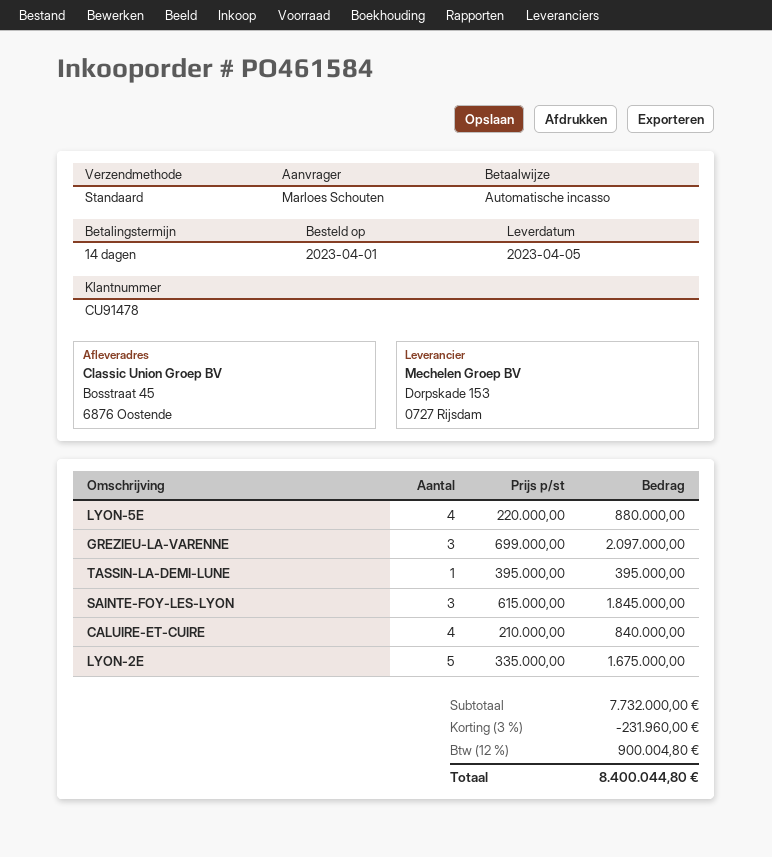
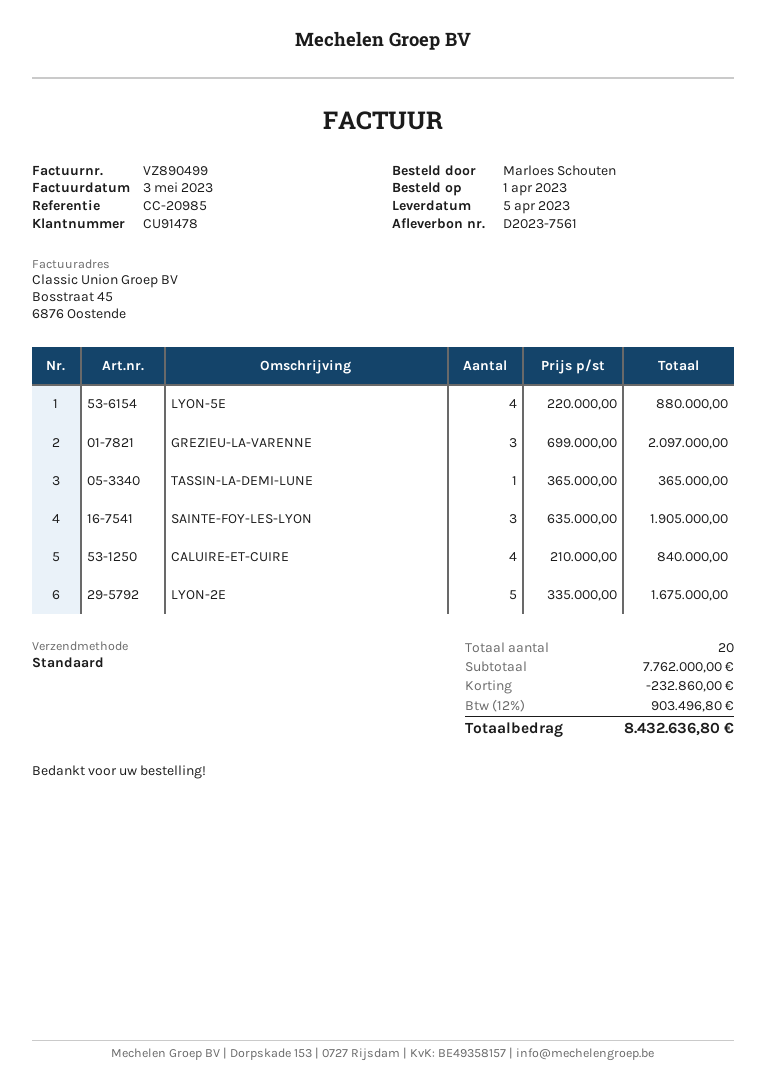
TASSIN-LA-DEMI-LUNE: 1 x 395000.00 = 395000.00 -> 1 x 365000.00 = 365000.00
SAINTE-FOY-LES-LYON: 3 x 615000.00 = 1845000.00 -> 3 x 635000.00 = 1905000.00
subtotal: 7732000.00 -> 7762000.00
discount: 231960.00 -> 232860.00
tax: 12% = 900004.80 -> 12% = 903496.80
total: 8400044.80 -> 8432636.80

